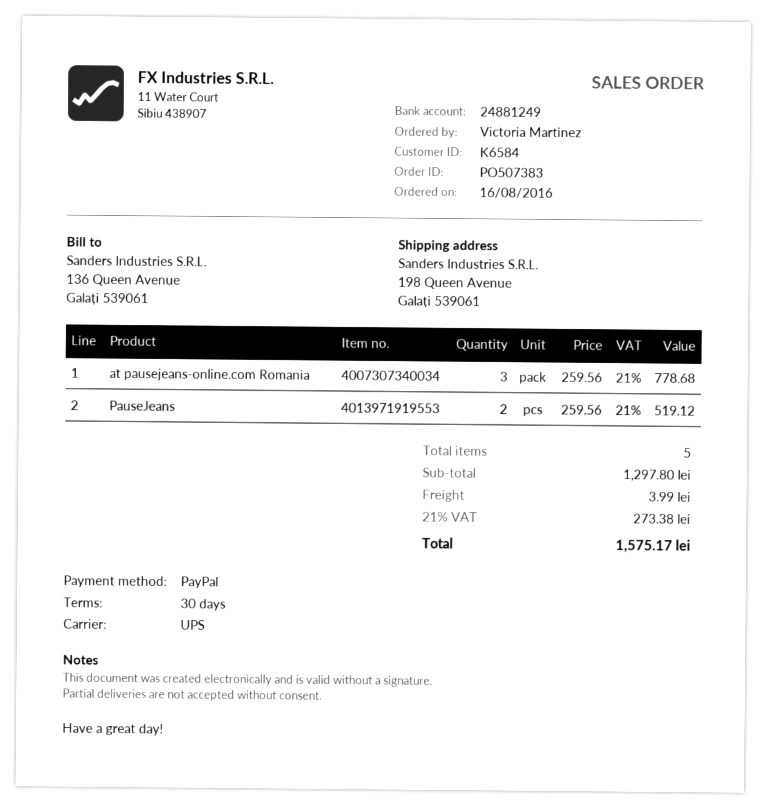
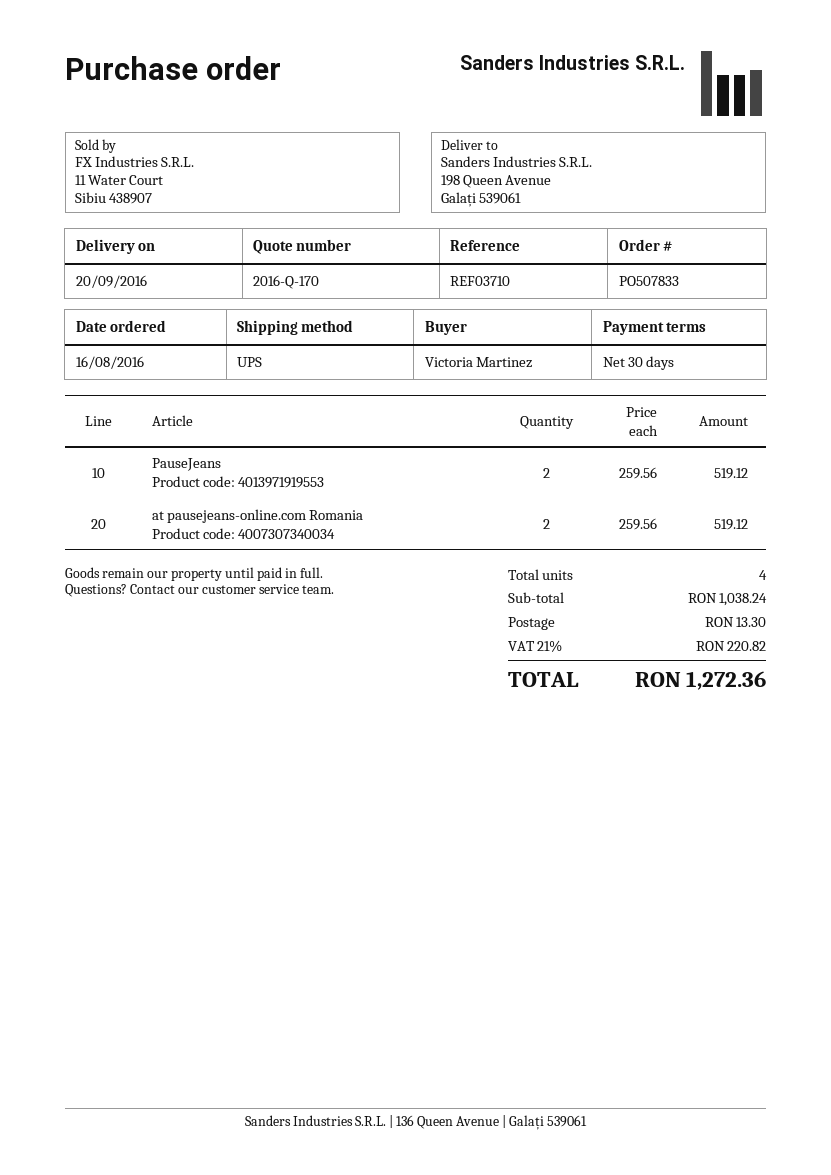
order number: PO507383 -> PO507833
at pausejeans-online.com Romania: 3 x 259.56 = 778.68 -> 2 x 259.56 = 519.12
total quantity: 5 -> 4
subtotal: 1297.80 -> 1038.24
shipping: 3.99 -> 13.30
tax: 21% = 273.38 -> 21% = 220.82
total: 1575.17 -> 1272.36

